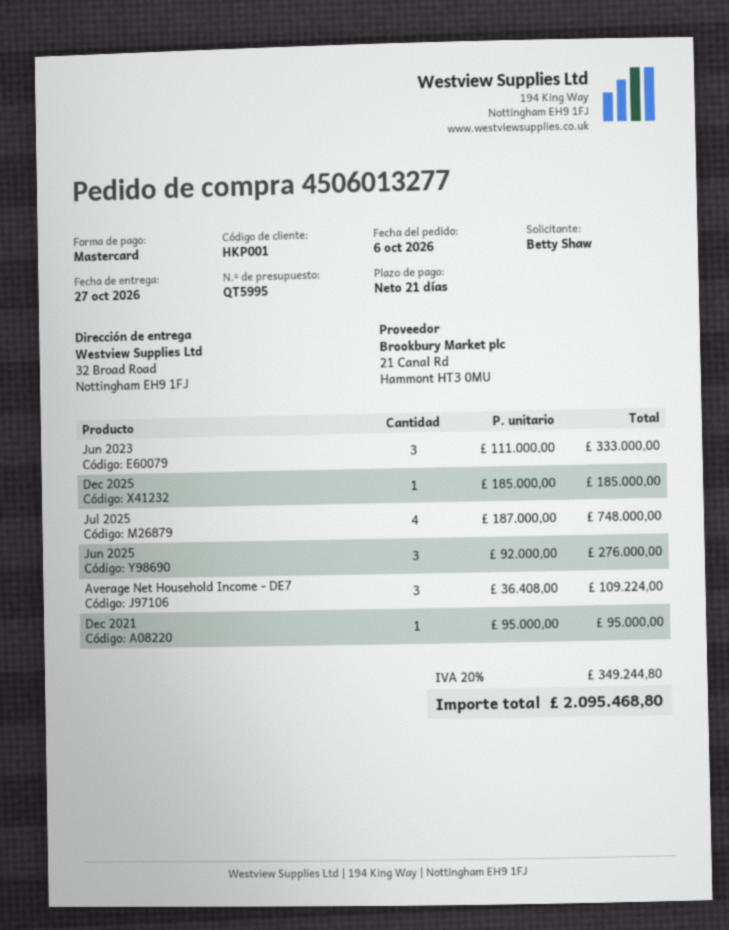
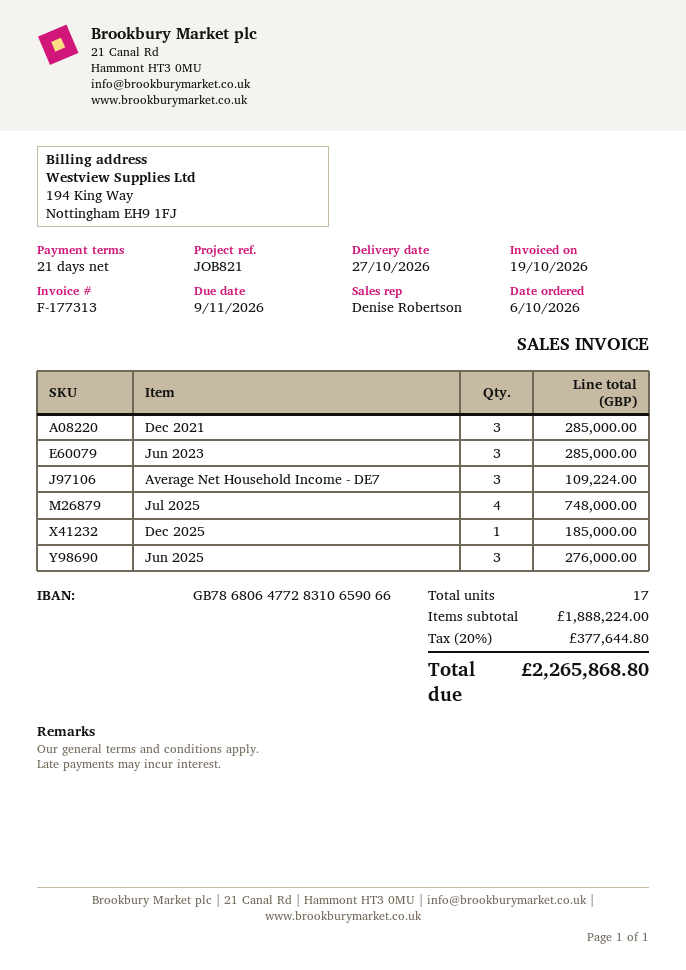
Jun 2023: 3 for 333000.00 -> 3 for 285000.00
Dec 2021: 1 for 95000.00 -> 3 for 285000.00
tax: 20% = 349244.80 -> 20% = 377644.80
total: 2095468.80 -> 2265868.80

